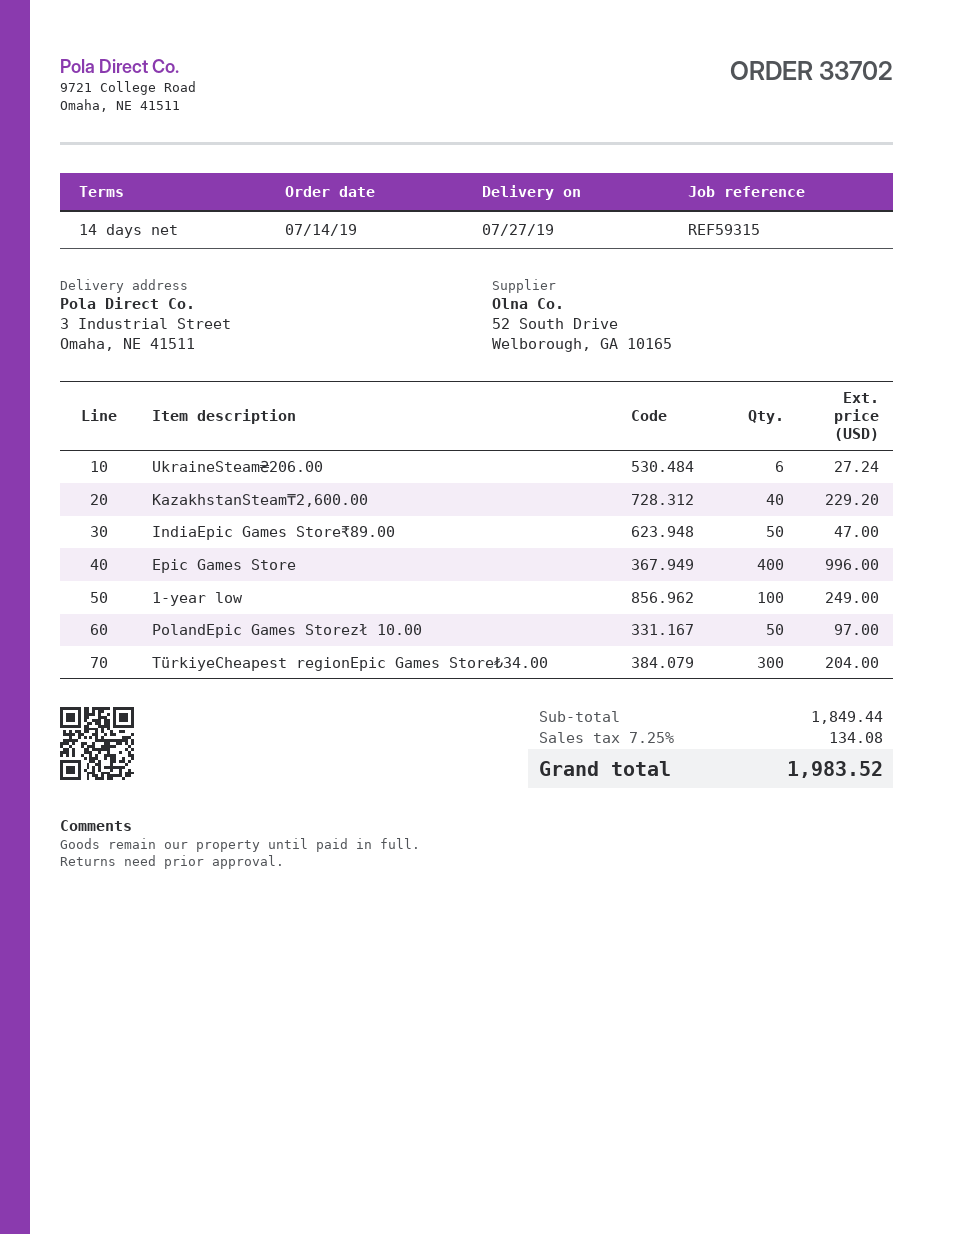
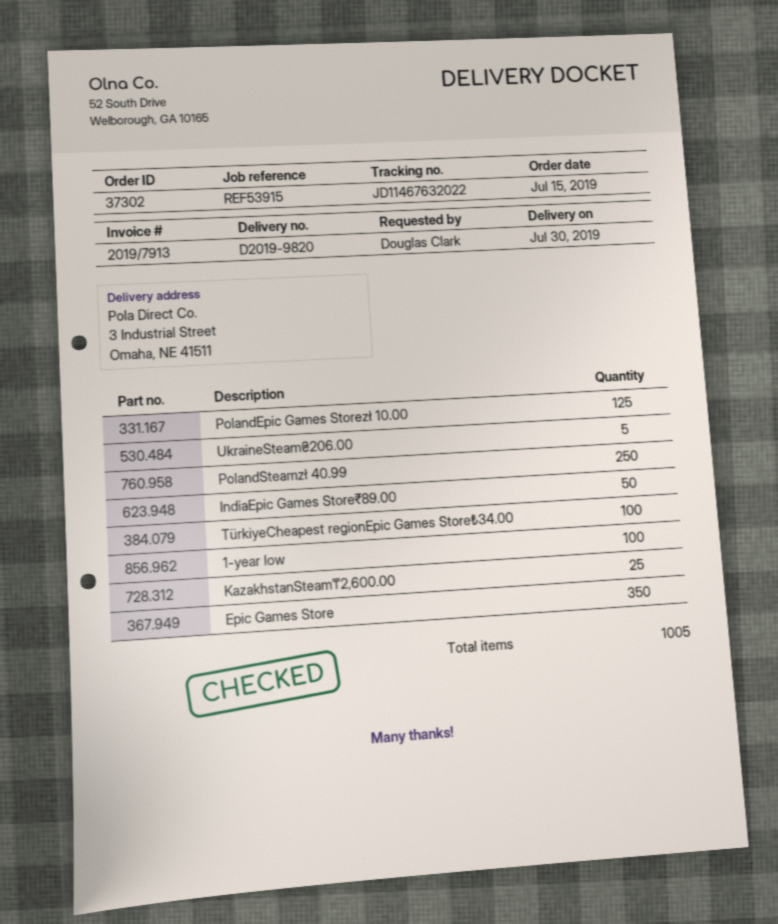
order number: 33702 -> 37302
order date: 2019-07-14 -> 2019-07-15
delivery date: 2019-07-27 -> 2019-07-30
reference: REF59315 -> REF53915
UkraineSteam₴206.00: 6 -> 5
KazakhstanSteam₸2,600.00: 40 -> 25
Epic Games Store: 400 -> 350
PolandEpic Games Storezł 10.00: 50 -> 125
TürkiyeCheapest regionEpic Games Store₺34.00: 300 -> 100
PolandSteamzł 40.99: none -> 250

